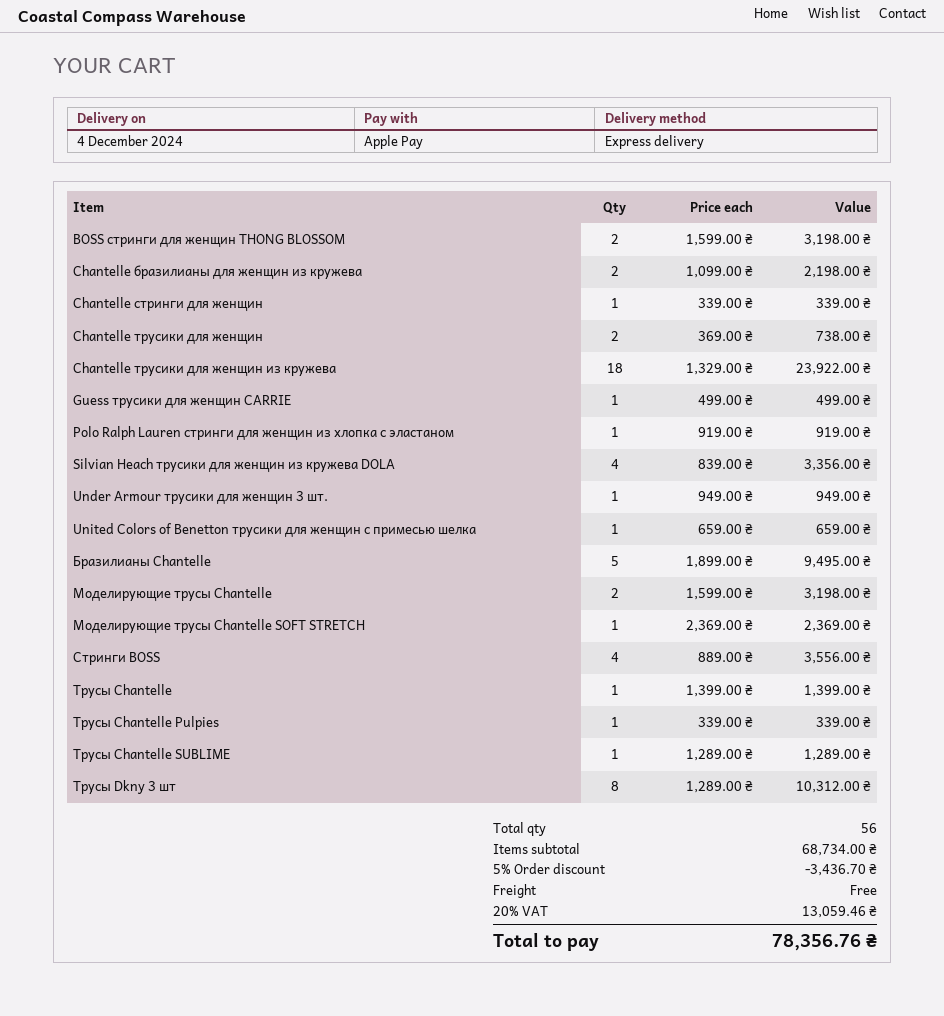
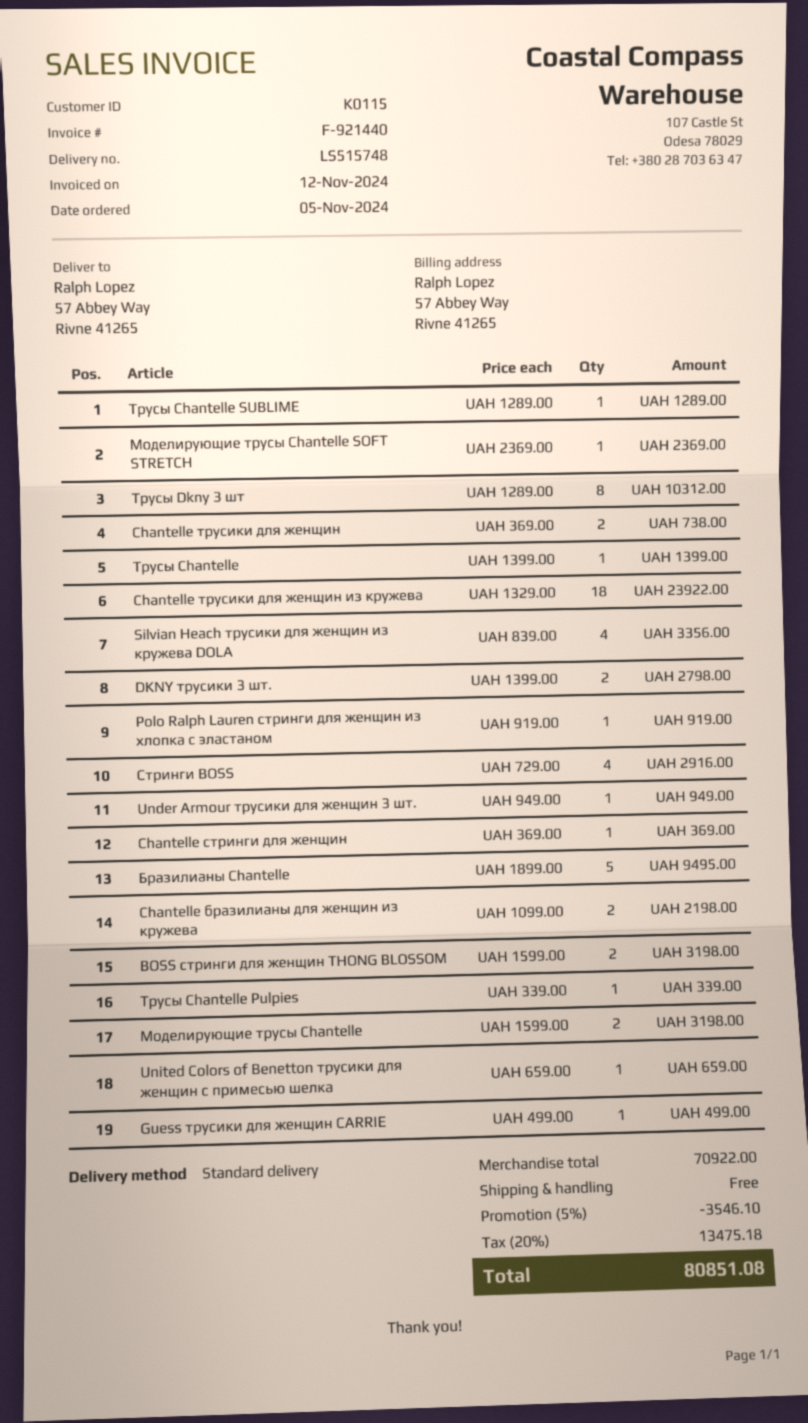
shipping method: express -> standard
Chantelle стринги для женщин: 1 x 339.00 = 339.00 -> 1 x 369.00 = 369.00
Стринги BOSS: 4 x 889.00 = 3556.00 -> 4 x 729.00 = 2916.00
DKNY трусики 3 шт.: none -> 2 x 1399.00 = 2798.00
subtotal: 68734.00 -> 70922.00
discount: 5% = 3436.70 -> 5% = 3546.10
tax: 20% = 13059.46 -> 20% = 13475.18
total: 78356.76 -> 80851.08

